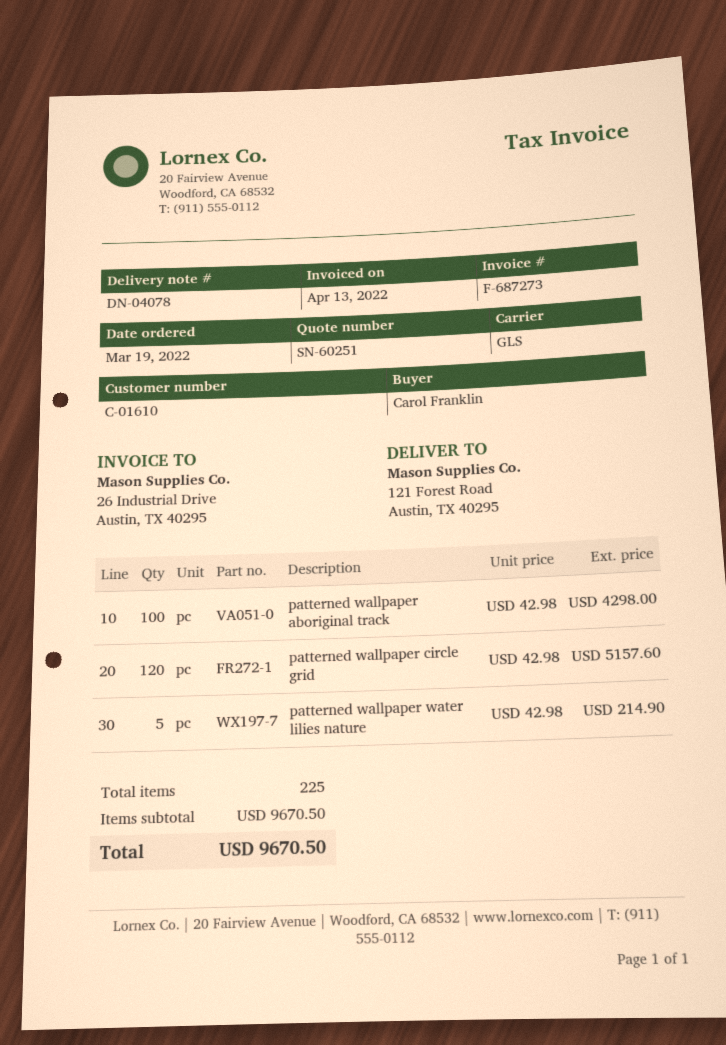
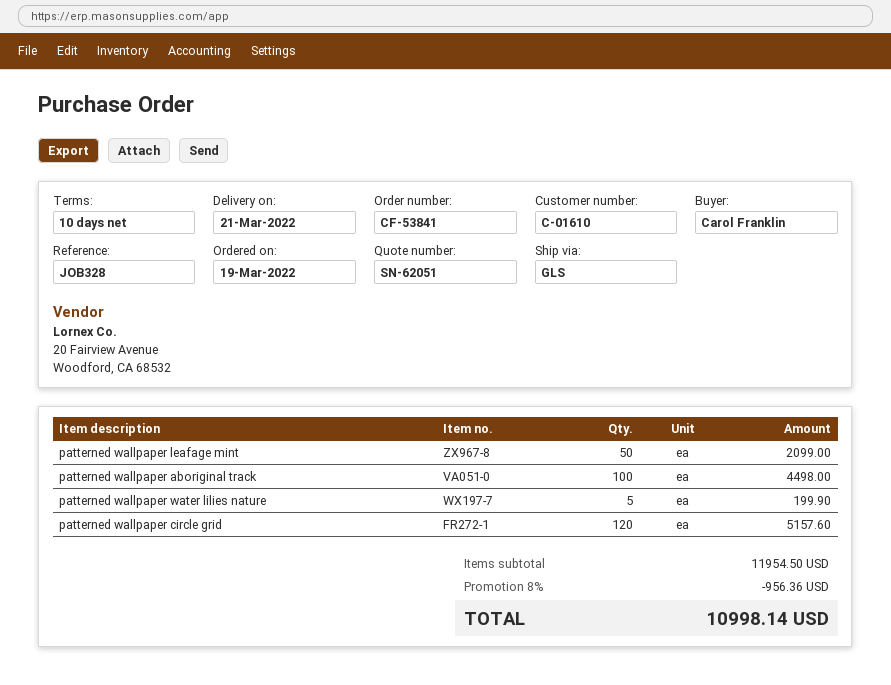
quote number: SN-60251 -> SN-62051
patterned wallpaper aboriginal track: 100 for 4298.00 -> 100 for 4498.00
patterned wallpaper water lilies nature: 5 for 214.90 -> 5 for 199.90
patterned wallpaper leafage mint: none -> 50 for 2099.00
subtotal: 9670.50 -> 11954.50
discount: none -> 8% = 956.36
total: 9670.50 -> 10998.14

